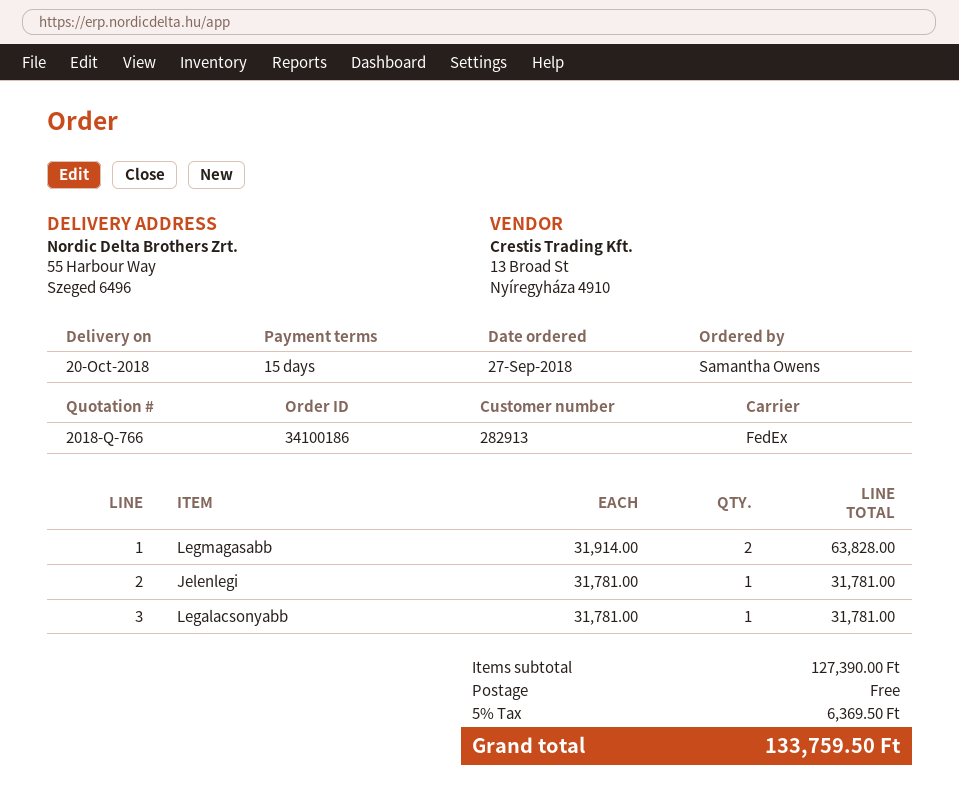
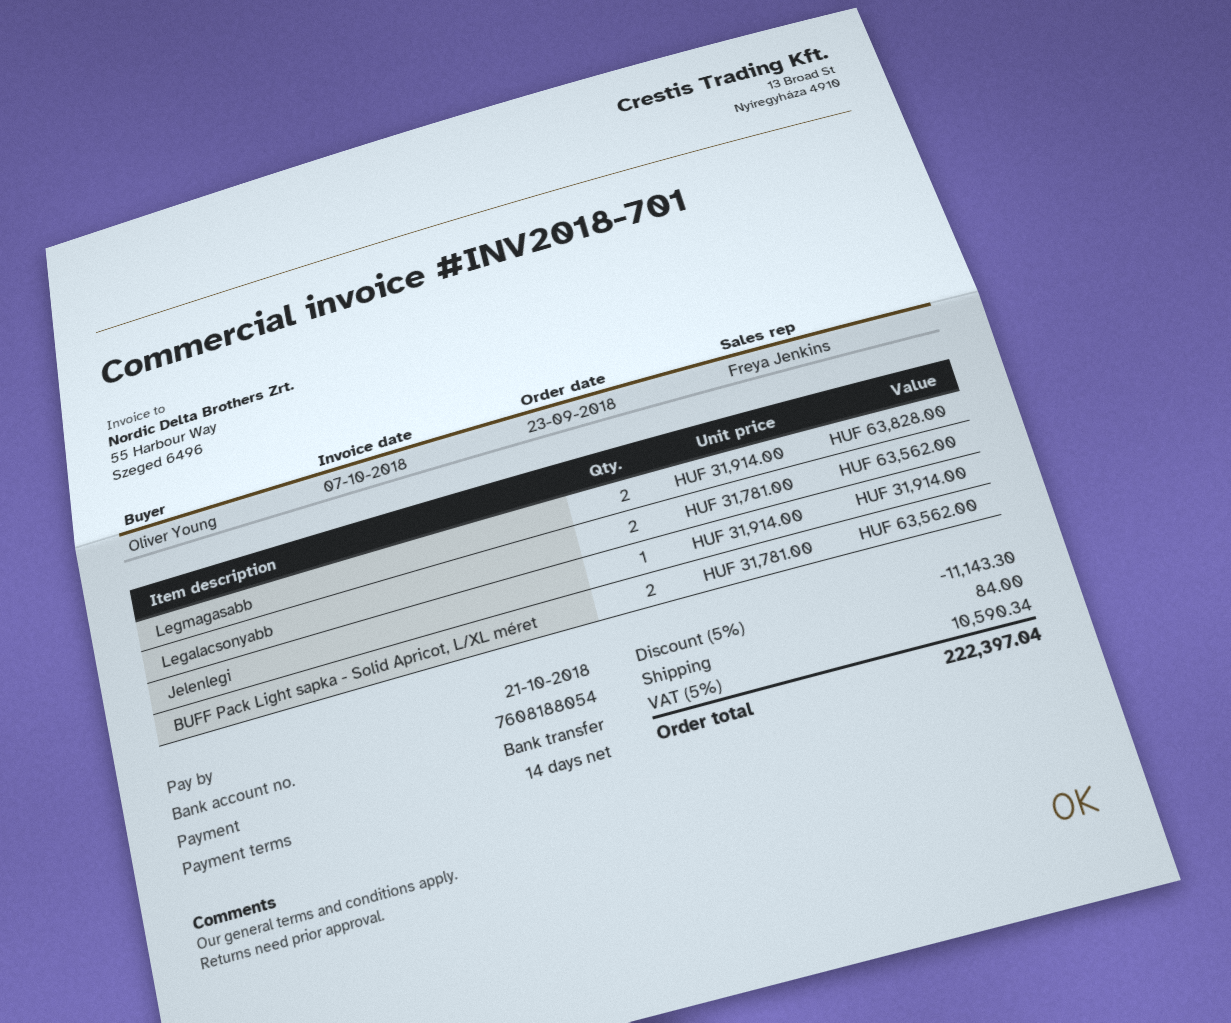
order date: 2018-09-27 -> 2018-09-23
payment terms: 15 days -> 14 days
ordered by: Samantha Owens -> Oliver Young
Jelenlegi: 1 x 31781.00 = 31781.00 -> 1 x 31914.00 = 31914.00
Legalacsonyabb: 1 x 31781.00 = 31781.00 -> 2 x 31781.00 = 63562.00
BUFF Pack Light sapka - Solid Apricot, L/XL méret: none -> 2 x 31781.00 = 63562.00
discount: none -> 5% = 11143.30
shipping: 0.00 -> 84.00
tax: 5% = 6369.50 -> 5% = 10590.34
total: 133759.50 -> 222397.04

